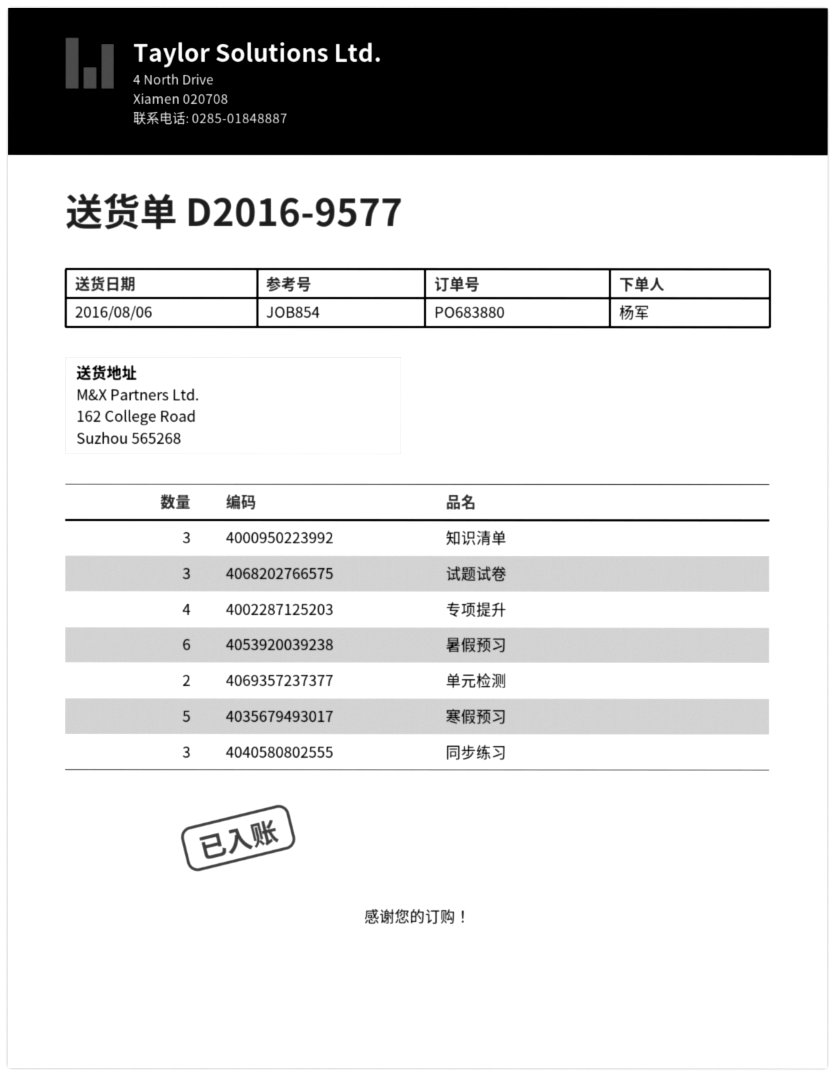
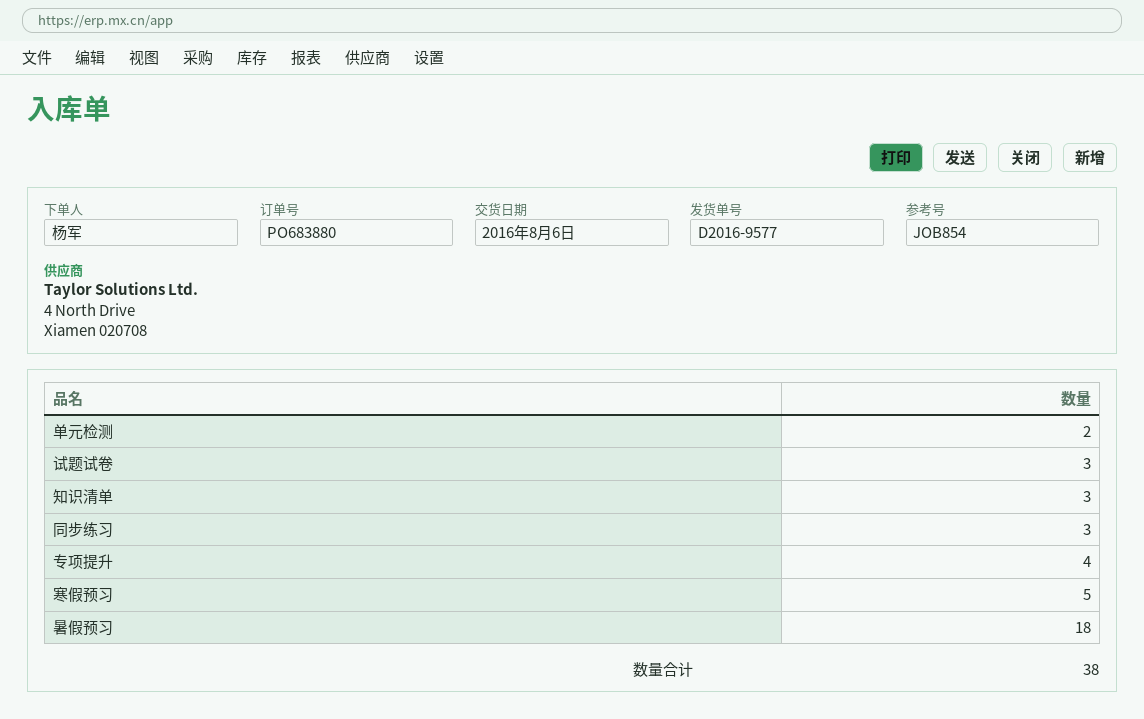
暑假预习: 6 -> 18

